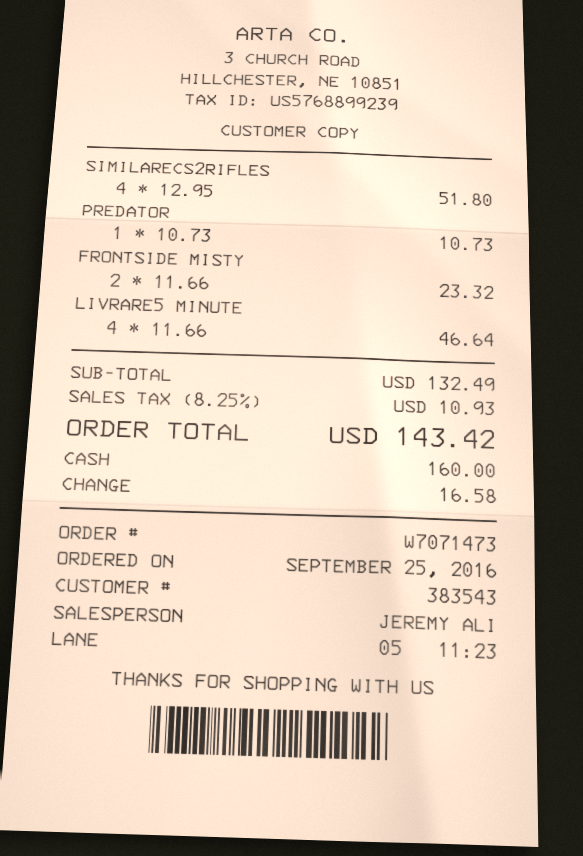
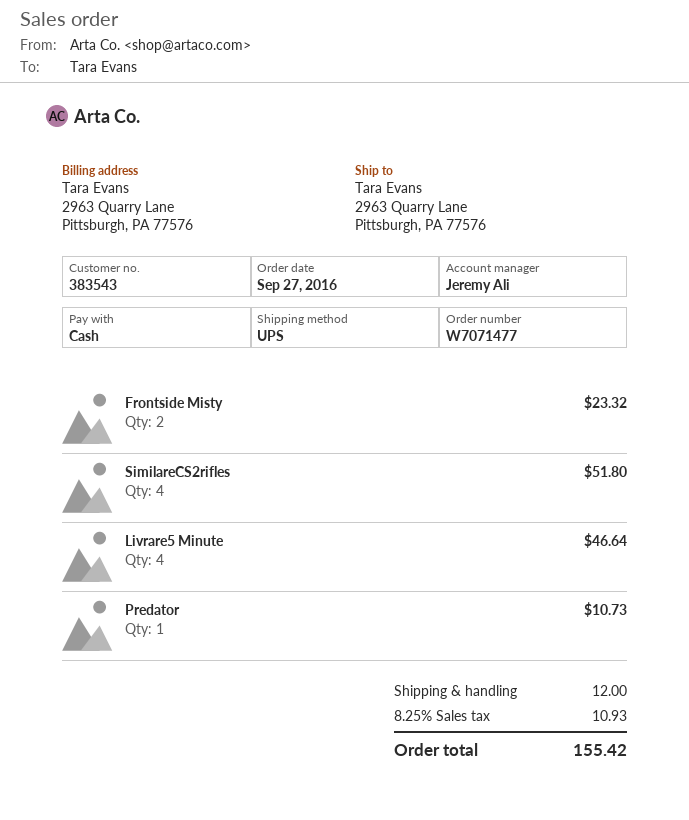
order number: W7071473 -> W7071477
order date: 2016-09-25 -> 2016-09-27
shipping: none -> 12.00
total: 143.42 -> 155.42

